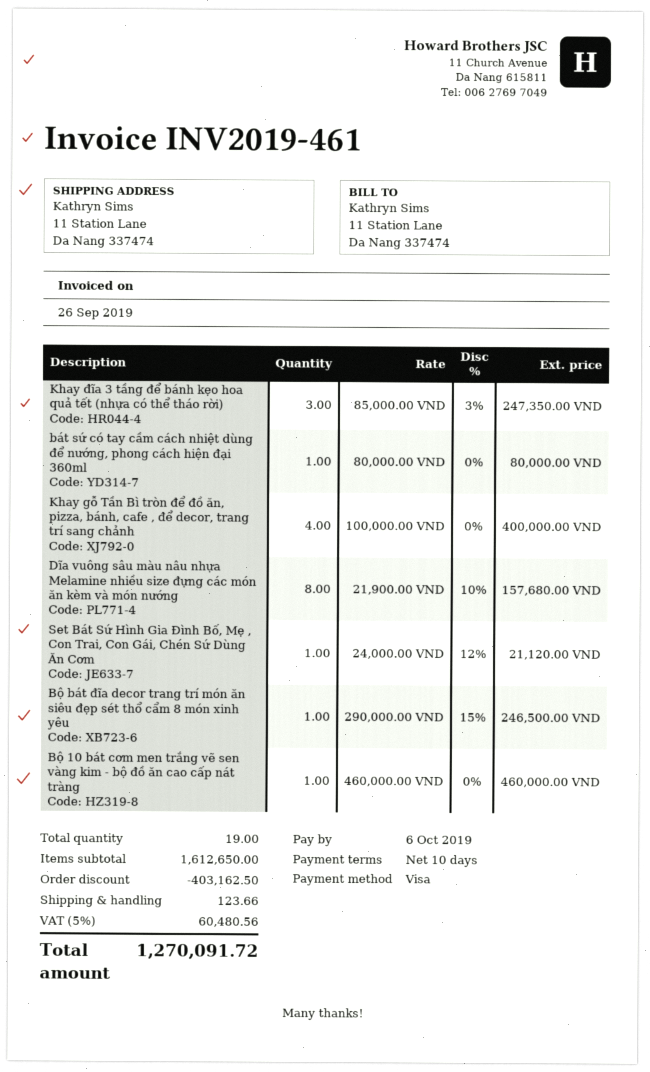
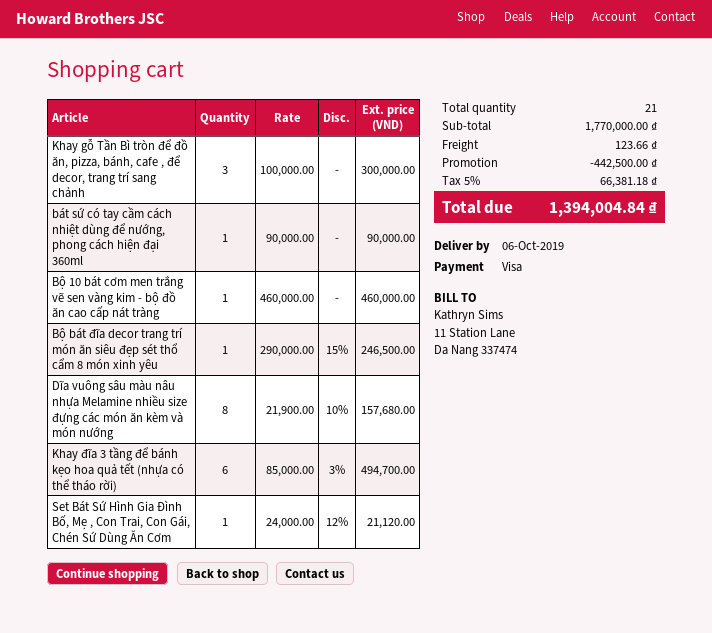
Khay đĩa 3 tầng để bánh kẹo hoa quả tết (nhựa có thể tháo rời): 3 x 85000.00 - 3% = 247350.00 -> 6 x 85000.00 - 3% = 494700.00
bát sứ có tay cầm cách nhiệt dùng để nướng, phong cách hiện đại 360ml: 1 x 80000.00 = 80000.00 -> 1 x 90000.00 = 90000.00
Khay gỗ Tần Bì tròn để đồ ăn, pizza, bánh, cafe , để decor, trang trí sang chảnh: 4 x 100000.00 = 400000.00 -> 3 x 100000.00 = 300000.00
total quantity: 19 -> 21
subtotal: 1612650.00 -> 1770000.00
discount: 403162.50 -> 442500.00
tax: 5% = 60480.56 -> 5% = 66381.18
total: 1270091.72 -> 1394004.84

